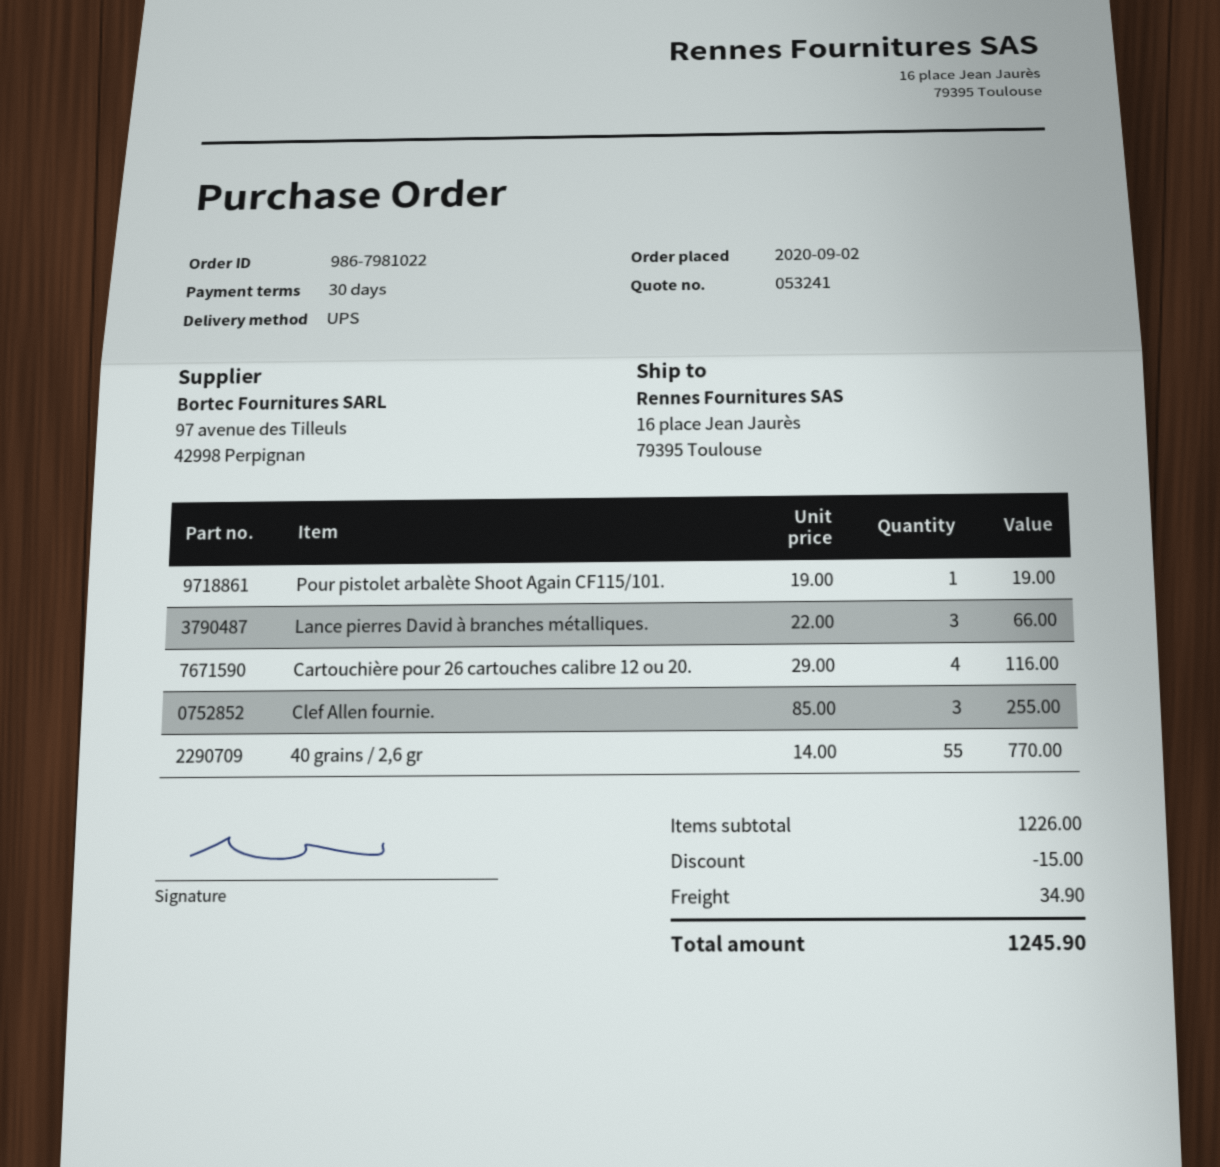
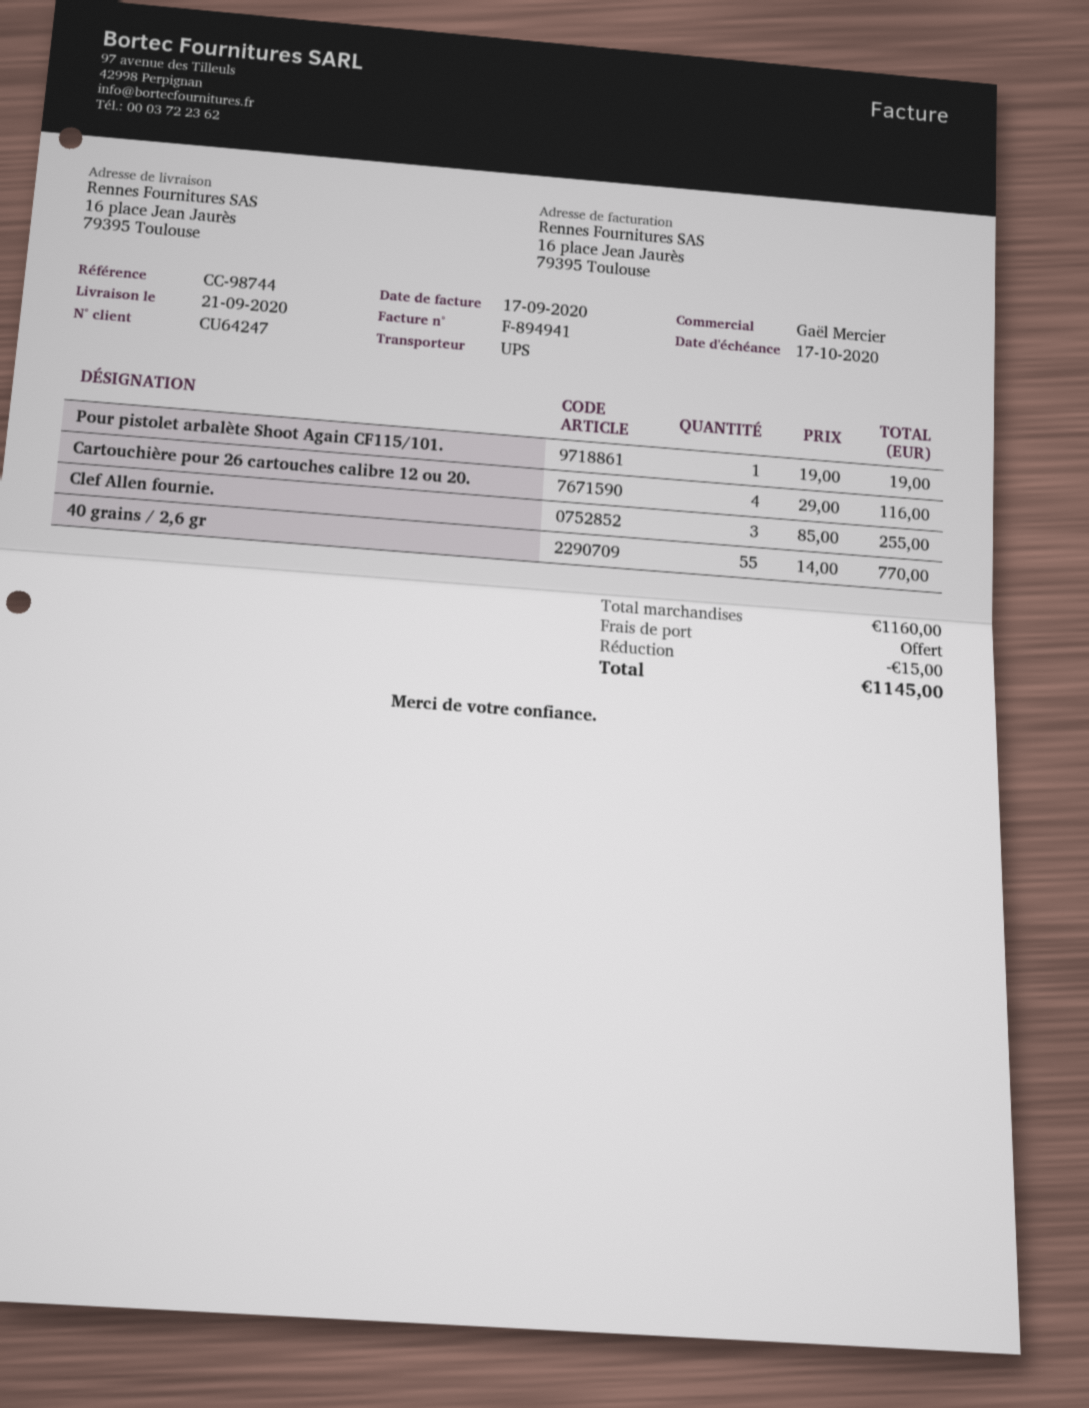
Lance pierres David à branches métalliques.: 3 x 22.00 = 66.00 -> none
subtotal: 1226.00 -> 1160.00
shipping: 34.90 -> 0.00
total: 1245.90 -> 1145.00

